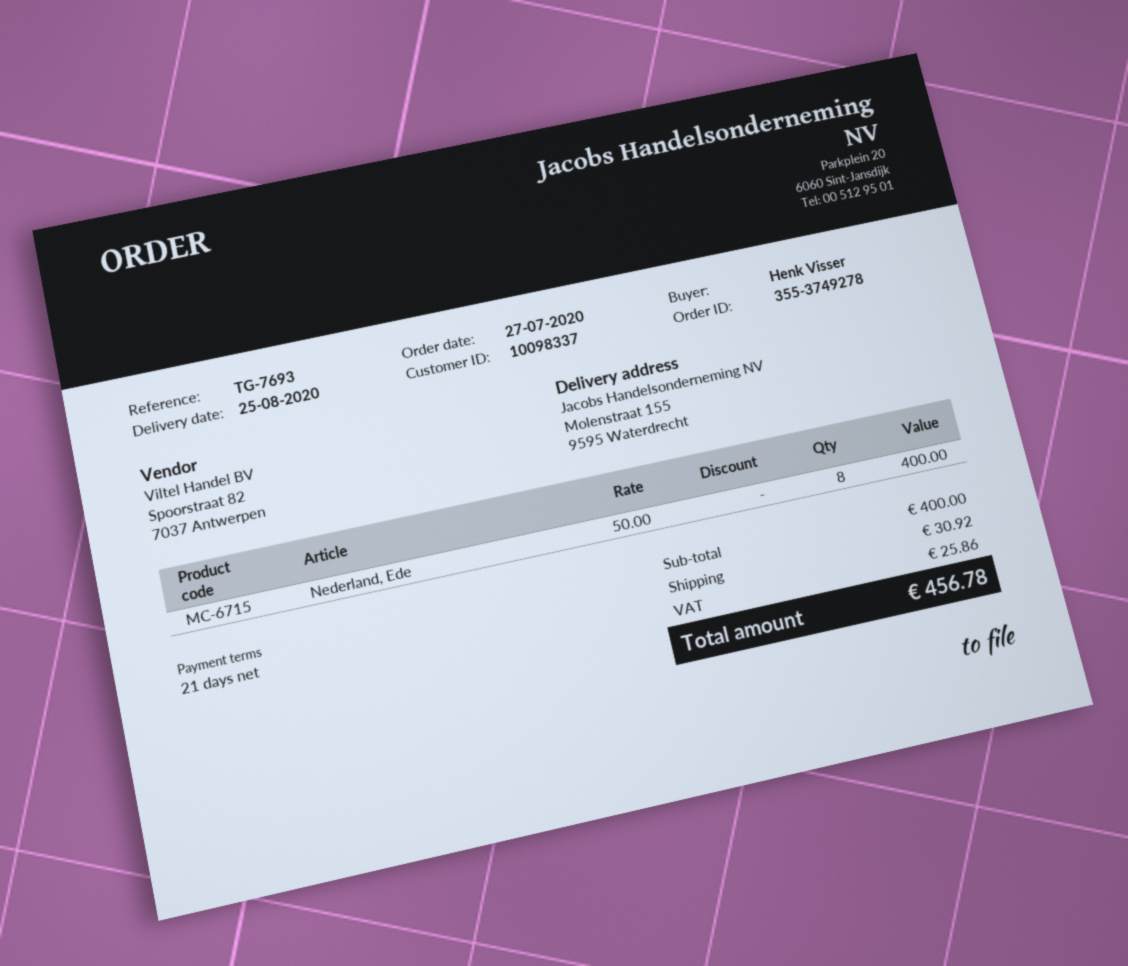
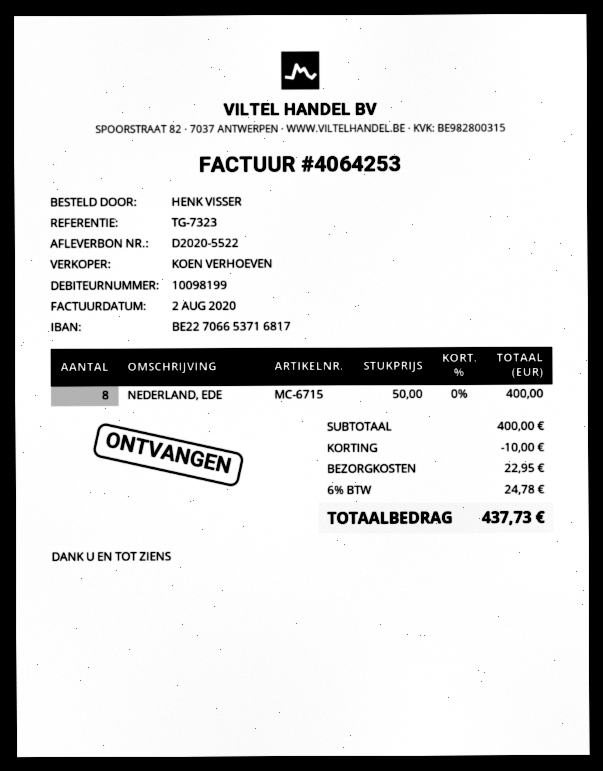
customer number: 10098337 -> 10098199
reference: TG-7693 -> TG-7323
discount: none -> 10.00
shipping: 30.92 -> 22.95
tax: 25.86 -> 24.78
total: 456.78 -> 437.73

